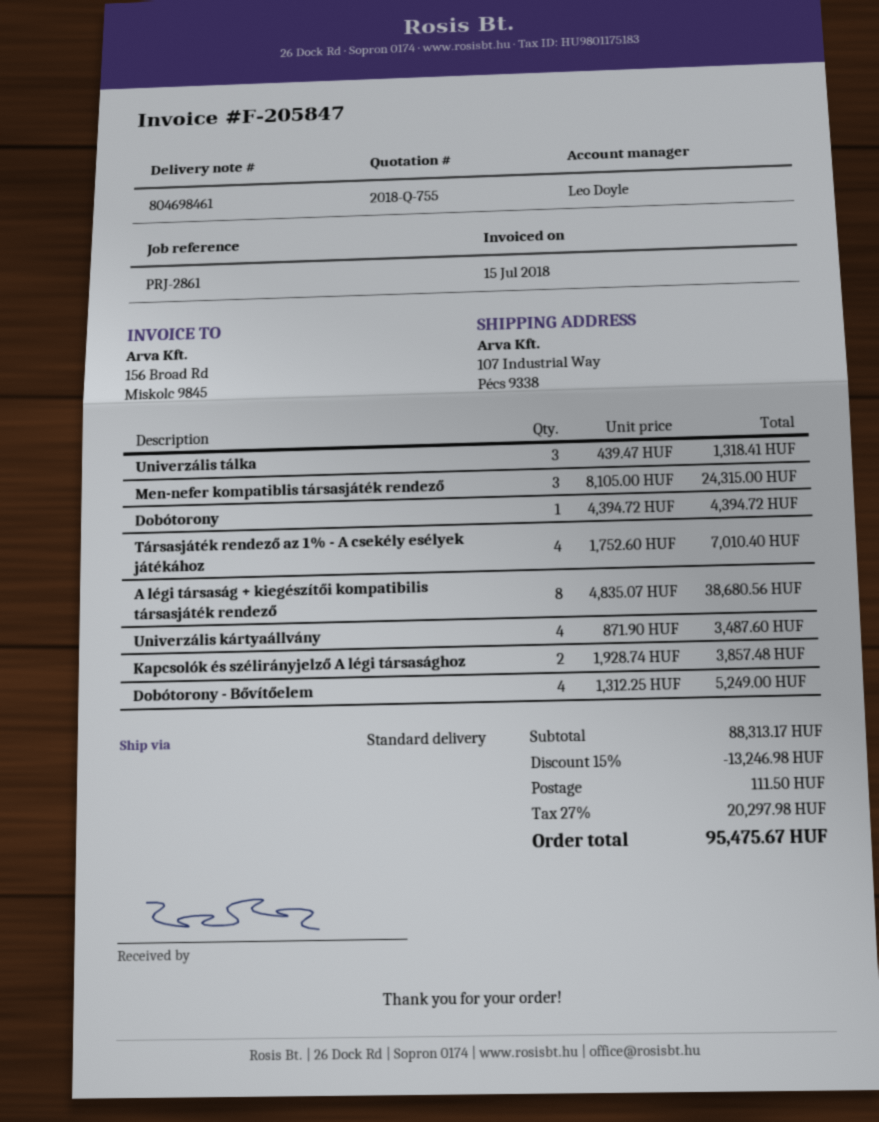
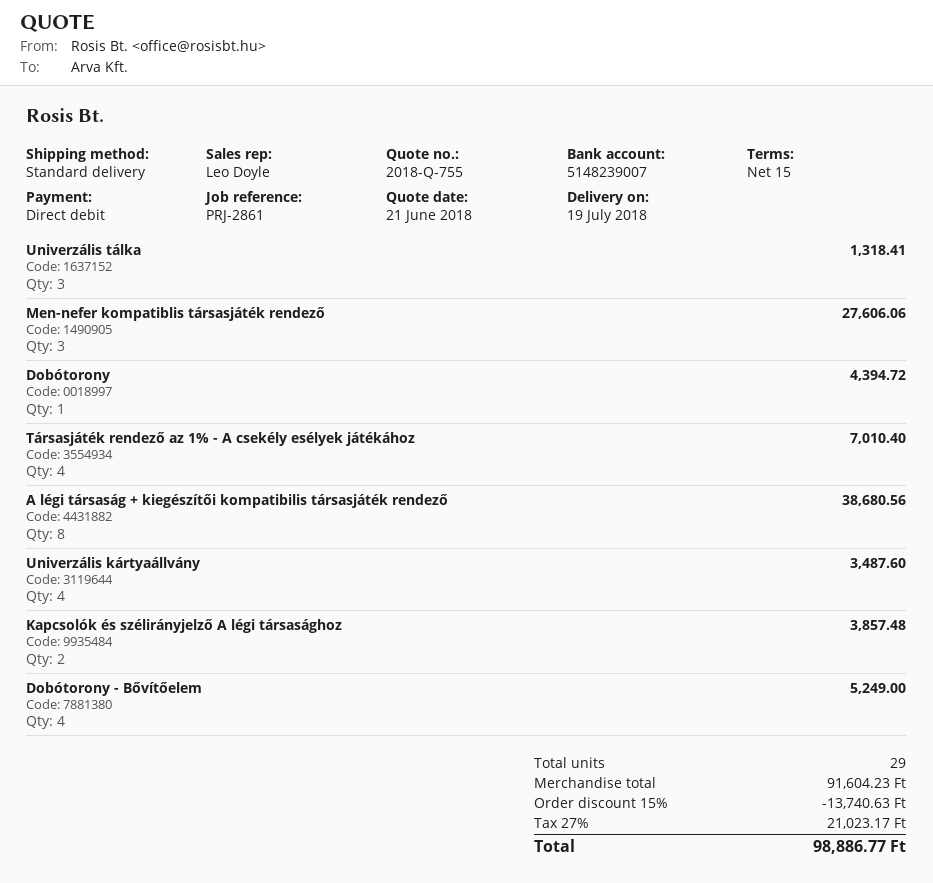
Men-nefer kompatiblis társasjáték rendező: 3 for 24315.00 -> 3 for 27606.06
subtotal: 88313.17 -> 91604.23
discount: 15% = 13246.98 -> 15% = 13740.63
shipping: 111.50 -> none
tax: 27% = 20297.98 -> 27% = 21023.17
total: 95475.67 -> 98886.77

